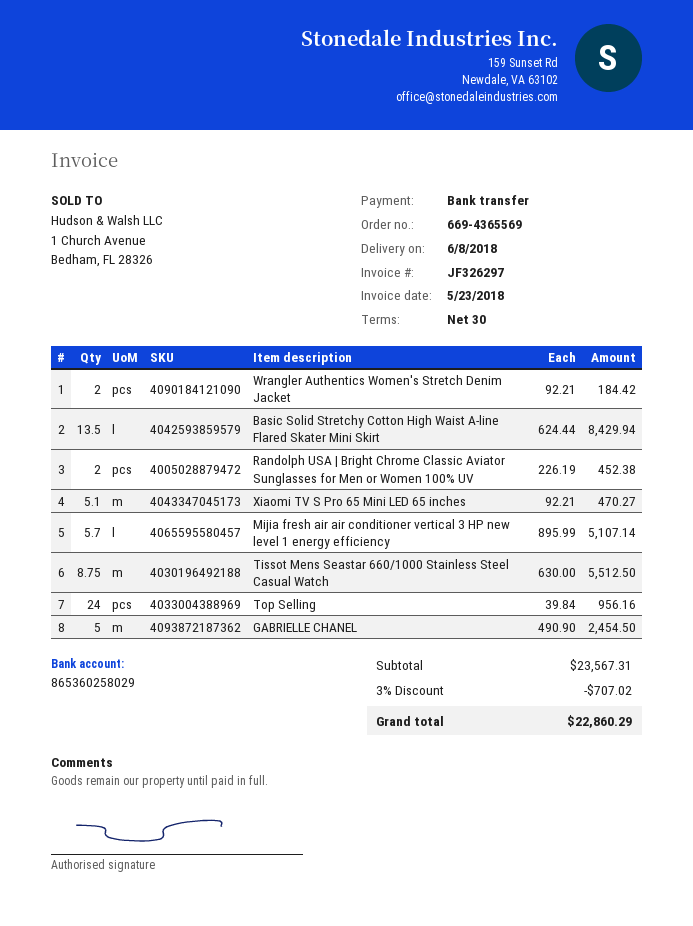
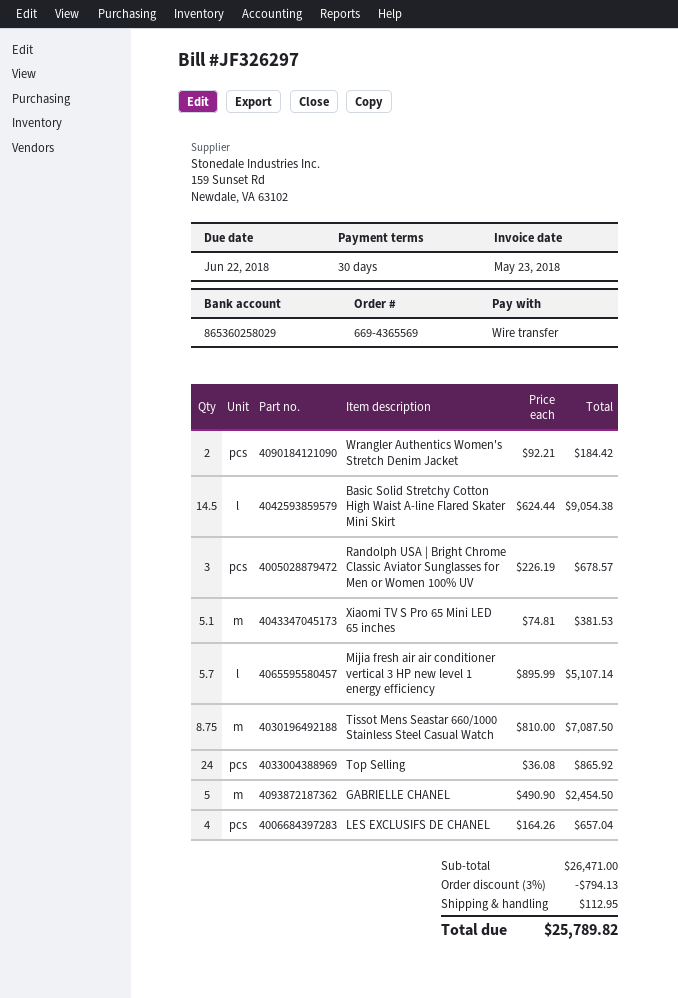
Basic Solid Stretchy Cotton High Waist A-line Flared Skater Mini Skirt: 13.5 x 624.44 = 8429.94 -> 14.5 x 624.44 = 9054.38
Randolph USA | Bright Chrome Classic Aviator Sunglasses for Men or Women 100% UV: 2 x 226.19 = 452.38 -> 3 x 226.19 = 678.57
Xiaomi TV S Pro 65 Mini LED 65 inches: 5.1 x 92.21 = 470.27 -> 5.1 x 74.81 = 381.53
Tissot Mens Seastar 660/1000 Stainless Steel Casual Watch: 8.75 x 630.00 = 5512.50 -> 8.75 x 810.00 = 7087.50
Top Selling: 24 x 39.84 = 956.16 -> 24 x 36.08 = 865.92
LES EXCLUSIFS DE CHANEL: none -> 4 x 164.26 = 657.04
subtotal: 23567.31 -> 26471.00
discount: 3% = 707.02 -> 3% = 794.13
shipping: none -> 112.95
total: 22860.29 -> 25789.82

